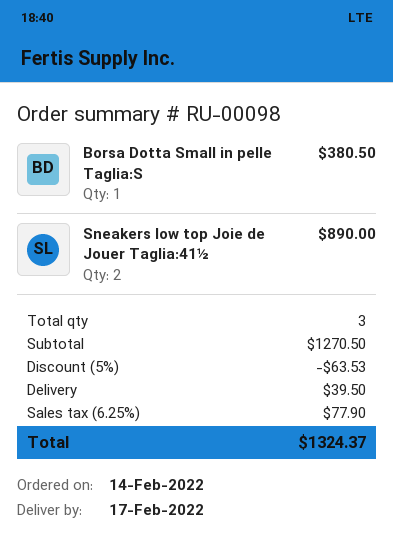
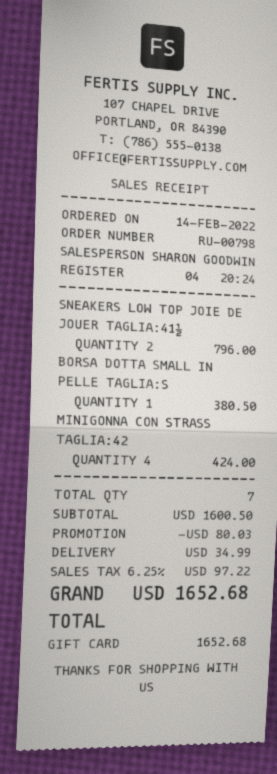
order number: RU-00098 -> RU-00798
Sneakers low top Joie de Jouer Taglia:41½: 2 for 890.00 -> 2 for 796.00
MINIGONNA CON STRASS TAGLIA:42: none -> 4 for 424.00
total quantity: 3 -> 7
subtotal: 1270.50 -> 1600.50
discount: 63.53 -> 80.03
shipping: 39.50 -> 34.99
tax: 6.25% = 77.90 -> 6.25% = 97.22
total: 1324.37 -> 1652.68

